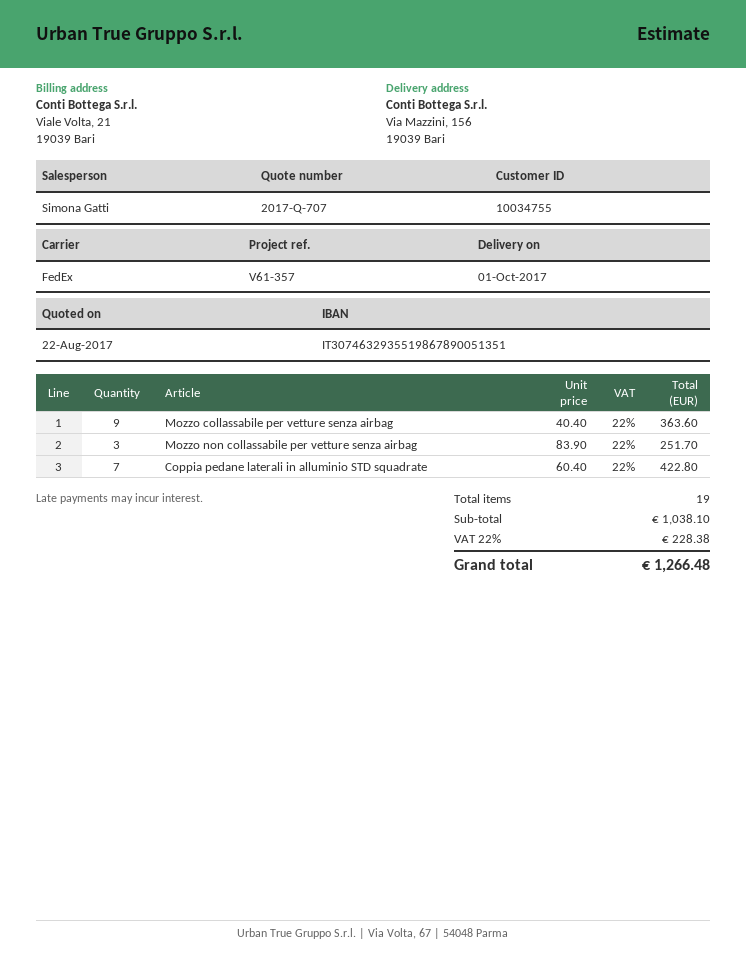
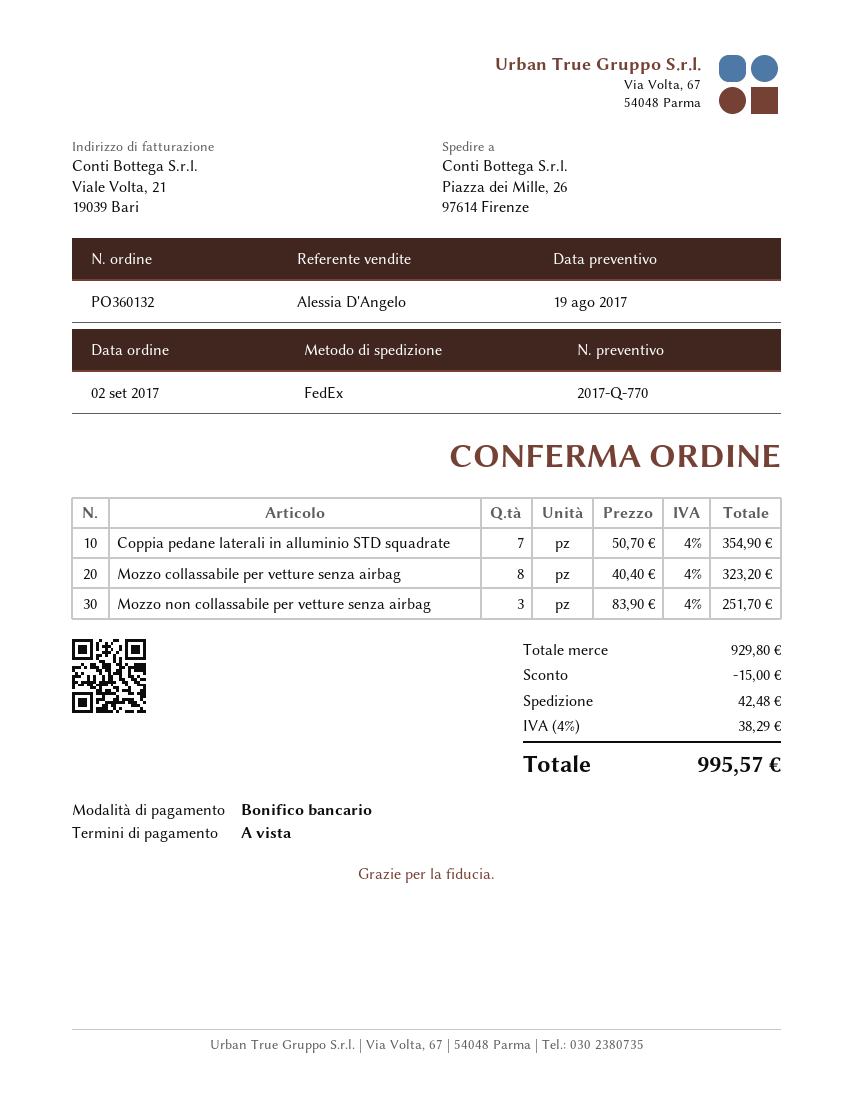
quote number: 2017-Q-707 -> 2017-Q-770
quote date: 2017-08-22 -> 2017-08-19
sales rep: Simona Gatti -> Alessia D'Angelo
ship to: Via Mazzini, 156, 19039 Bari -> Piazza dei Mille, 26, 97614 Firenze
Mozzo collassabile per vetture senza airbag: 9 x 40.40 = 363.60 -> 8 x 40.40 = 323.20
Coppia pedane laterali in alluminio STD squadrate: 7 x 60.40 = 422.80 -> 7 x 50.70 = 354.90
subtotal: 1038.10 -> 929.80
discount: none -> 15.00
shipping: none -> 42.48
tax: 22% = 228.38 -> 4% = 38.29
total: 1266.48 -> 995.57

